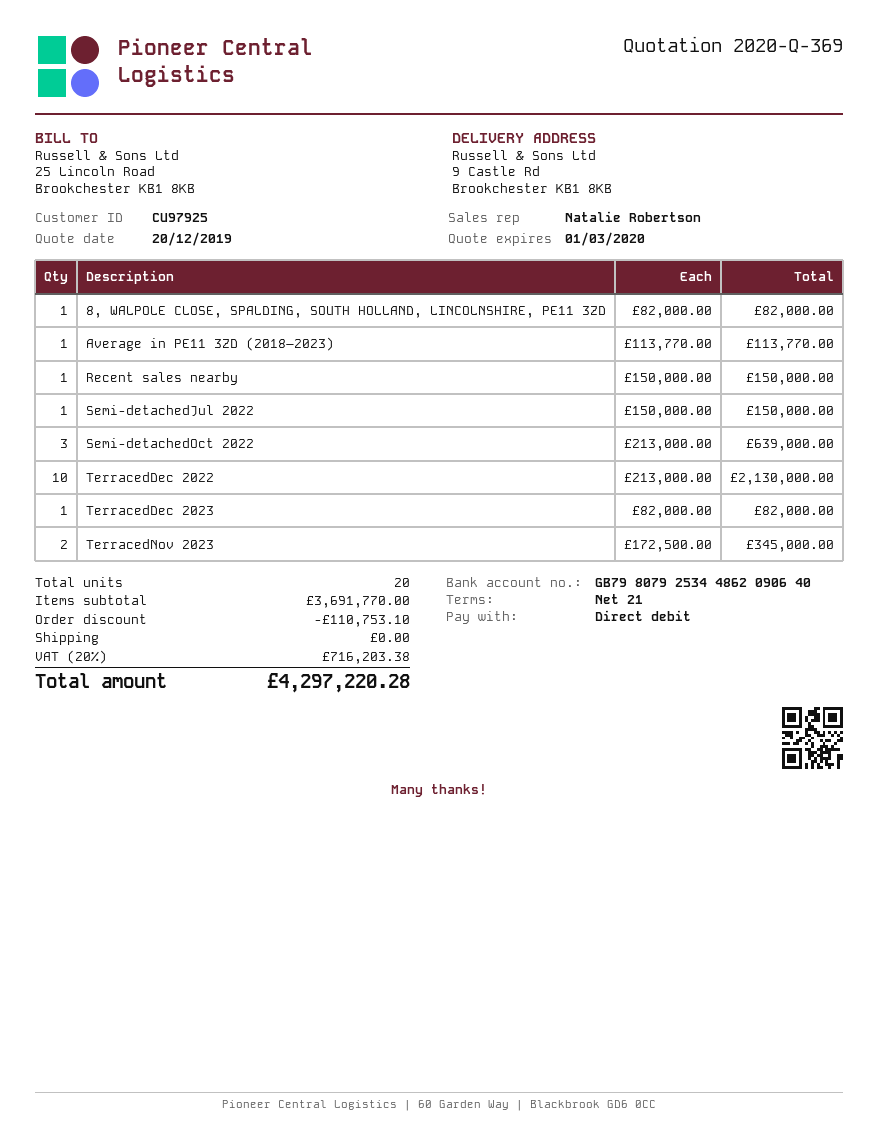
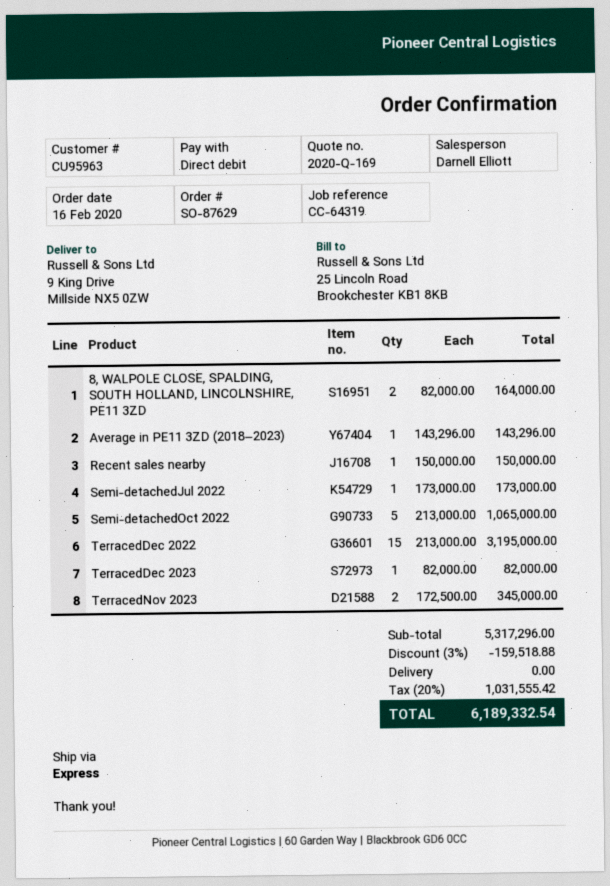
quote number: 2020-Q-369 -> 2020-Q-169
customer number: CU97925 -> CU95963
sales rep: Natalie Robertson -> Darnell Elliott
ship to: 9 Castle Rd, Brookchester KB1 8KB -> 9 King Drive, Millside NX5 0ZW
8, WALPOLE CLOSE, SPALDING, SOUTH HOLLAND, LINCOLNSHIRE, PE11 3ZD: 1 x 82000.00 = 82000.00 -> 2 x 82000.00 = 164000.00
Average in PE11 3ZD (2018–2023): 1 x 113770.00 = 113770.00 -> 1 x 143296.00 = 143296.00
Semi-detachedJul 2022: 1 x 150000.00 = 150000.00 -> 1 x 173000.00 = 173000.00
Semi-detachedOct 2022: 3 x 213000.00 = 639000.00 -> 5 x 213000.00 = 1065000.00
TerracedDec 2022: 10 x 213000.00 = 2130000.00 -> 15 x 213000.00 = 3195000.00
subtotal: 3691770.00 -> 5317296.00
discount: 110753.10 -> 159518.88
tax: 20% = 716203.38 -> 20% = 1031555.42
total: 4297220.28 -> 6189332.54

